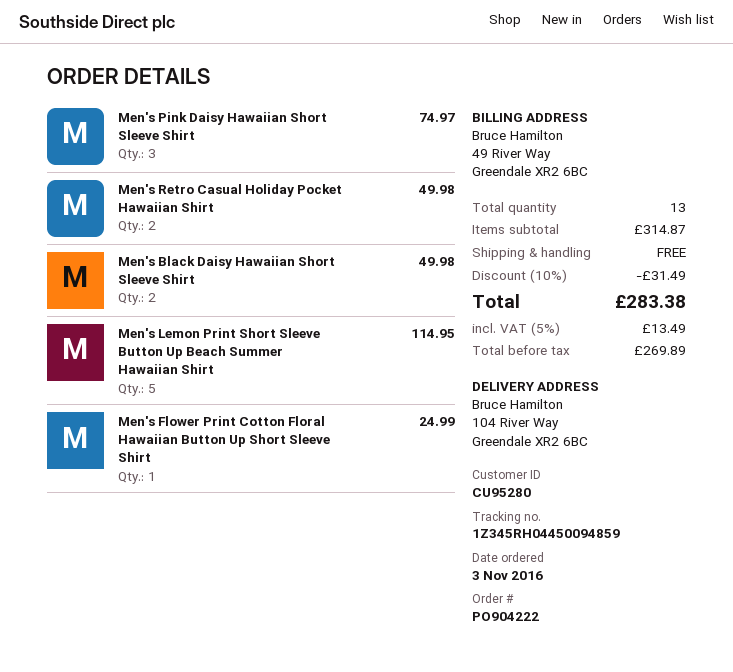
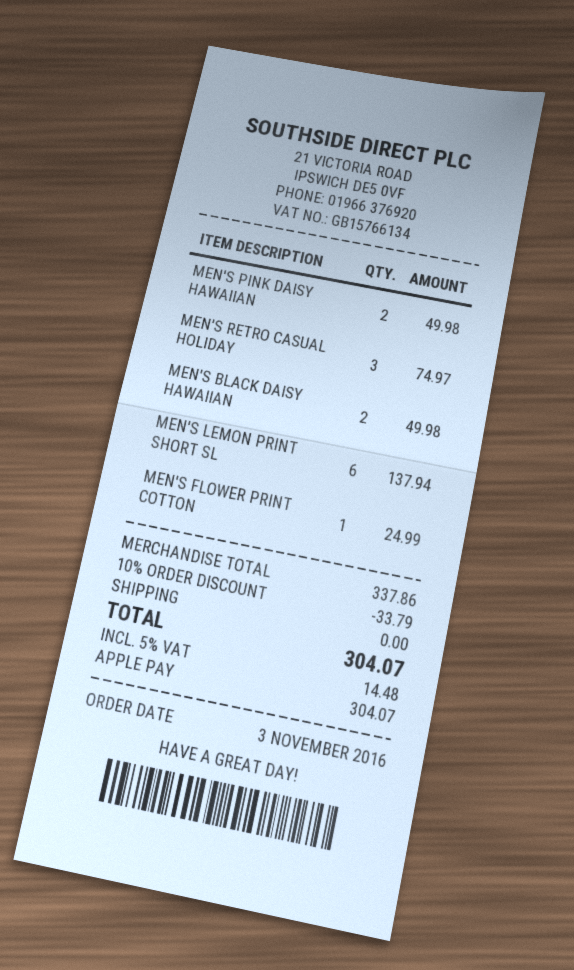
Men's Pink Daisy Hawaiian Short Sleeve Shirt: 3 for 74.97 -> 2 for 49.98
Men's Retro Casual Holiday Pocket Hawaiian Shirt: 2 for 49.98 -> 3 for 74.97
Men's Lemon Print Short Sleeve Button Up Beach Summer Hawaiian Shirt: 5 for 114.95 -> 6 for 137.94
subtotal: 314.87 -> 337.86
discount: 10% = 31.49 -> 10% = 33.79
tax: 5% = 13.49 -> 5% = 14.48
total: 283.38 -> 304.07

